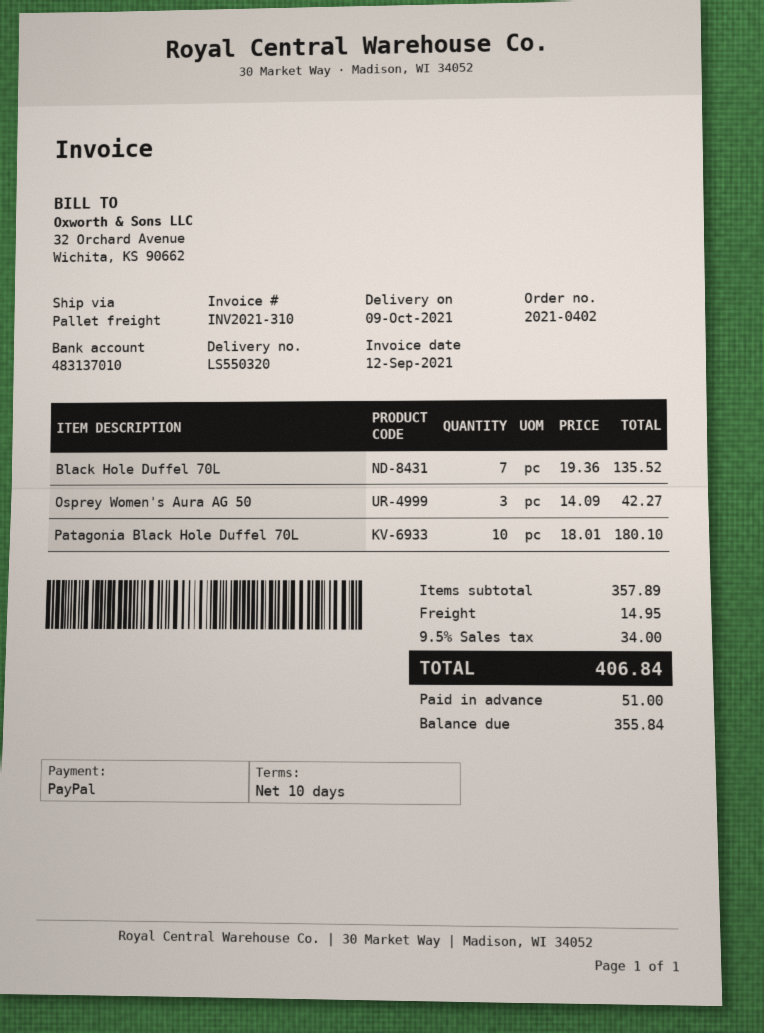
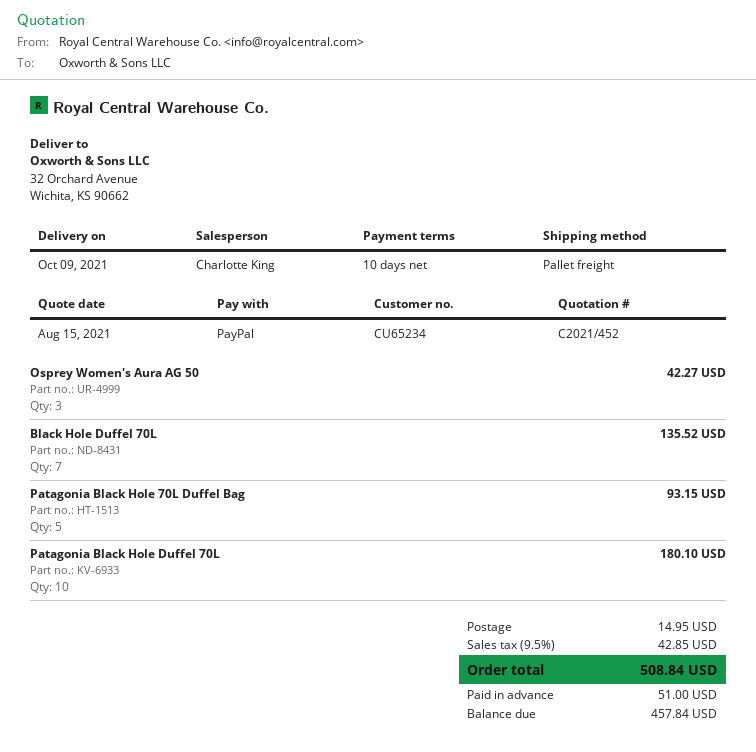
Patagonia Black Hole 70L Duffel Bag: none -> 5 for 93.15
tax: 9.5% = 34.00 -> 9.5% = 42.85
total: 406.84 -> 508.84
balance: 355.84 -> 457.84

